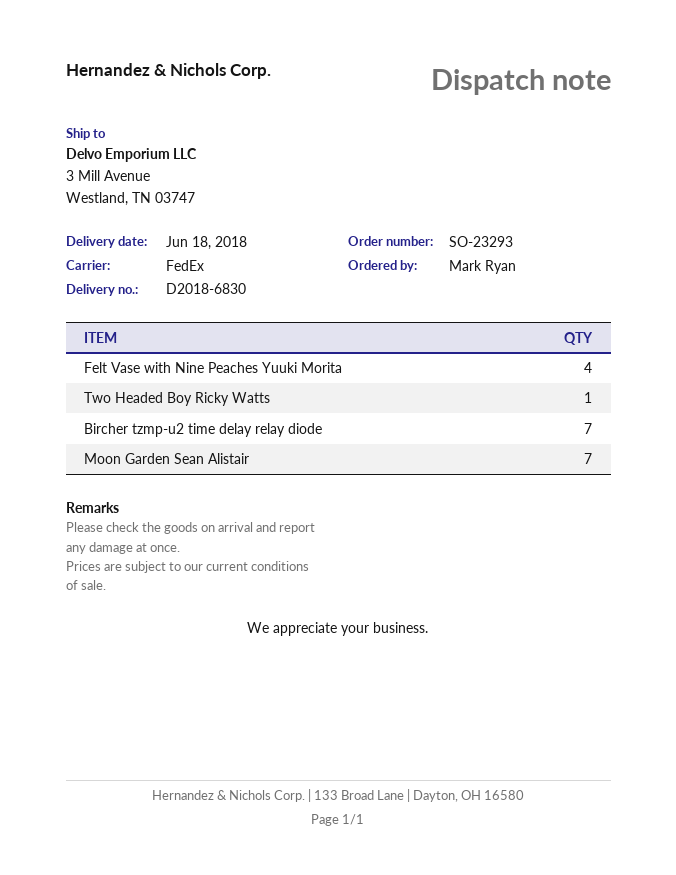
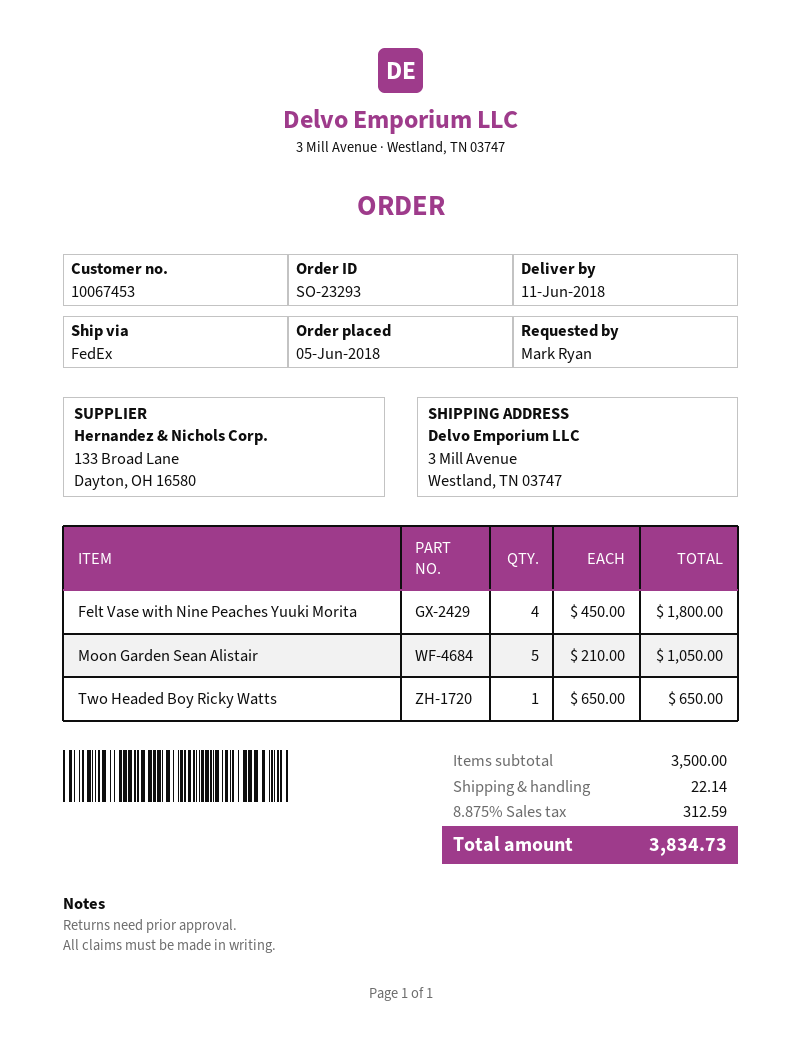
delivery date: 2018-06-18 -> 2018-06-11
Bircher tzmp-u2 time delay relay diode: 7 -> none
Moon Garden Sean Alistair: 7 -> 5

